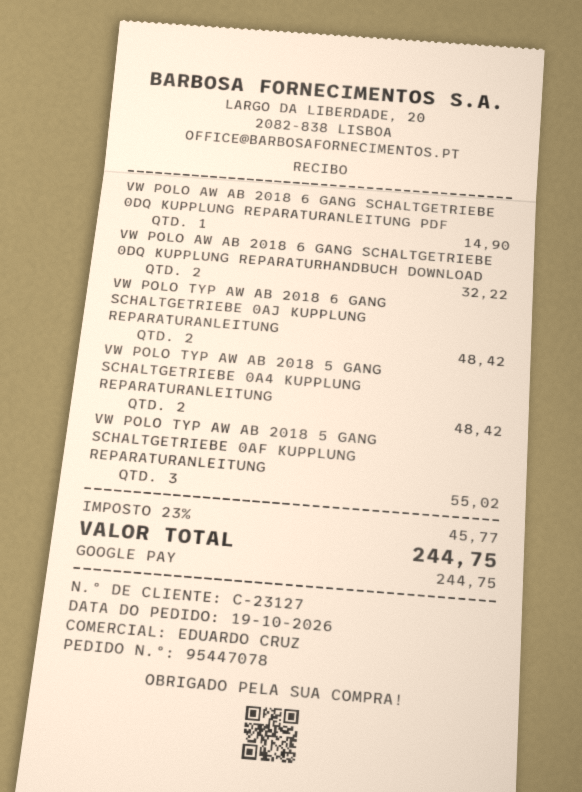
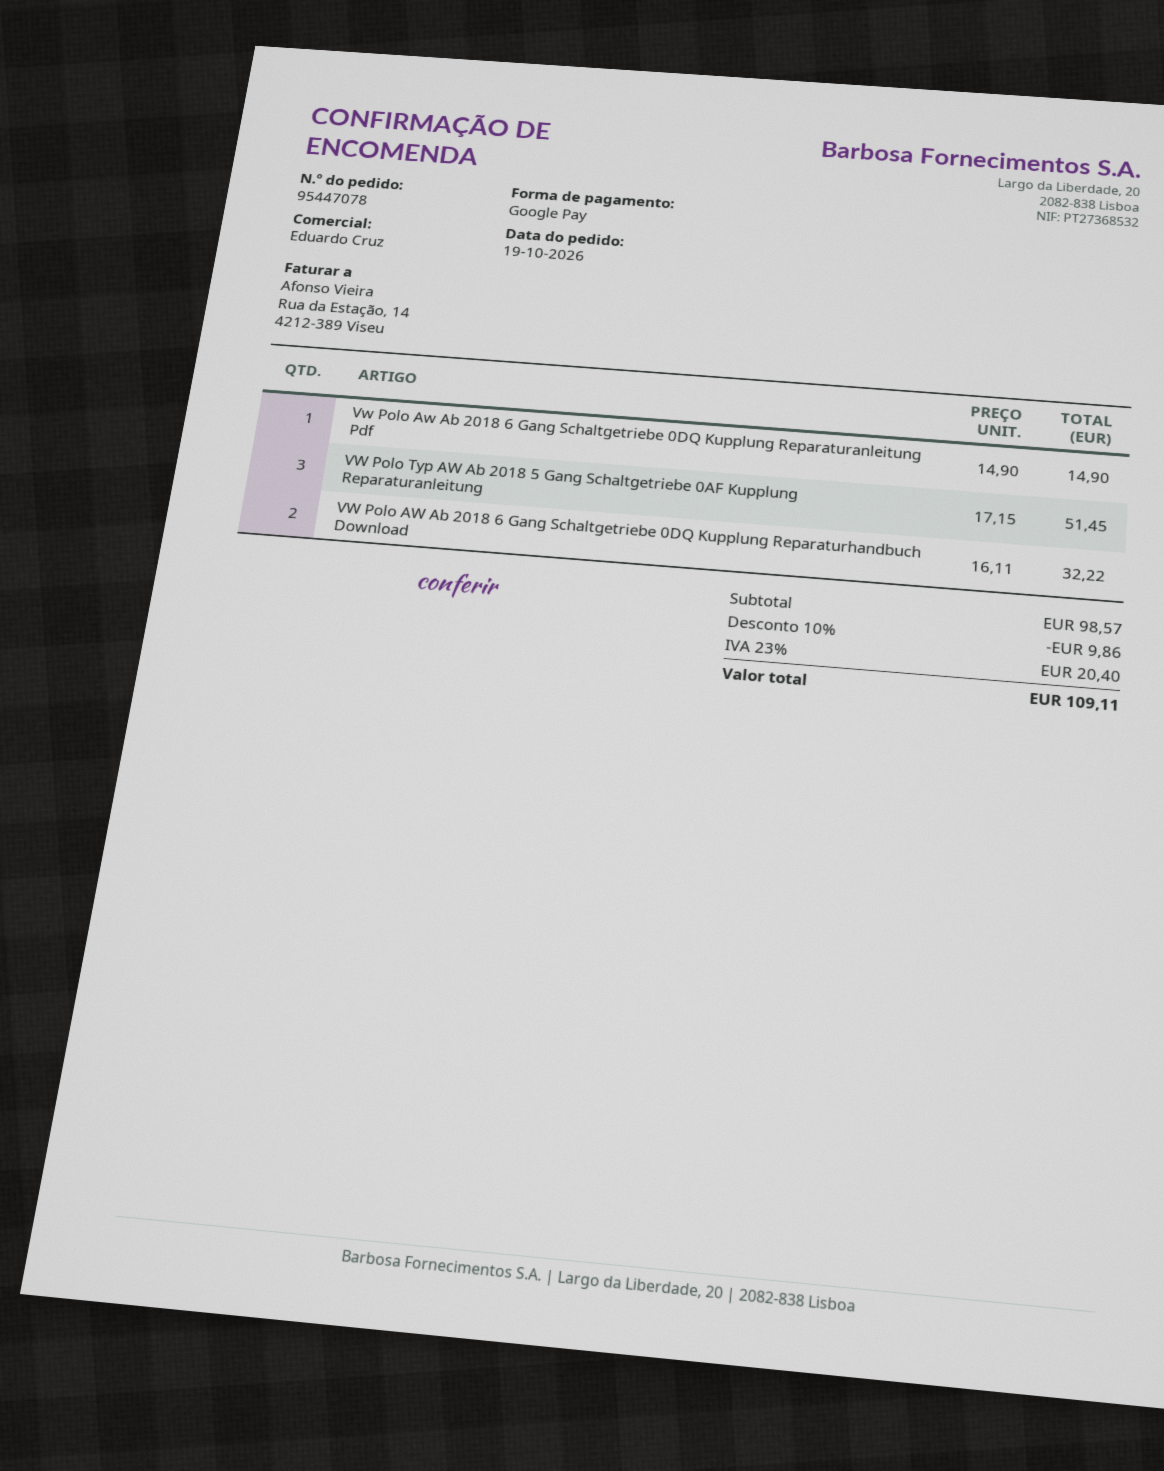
VW POLO TYP AW AB 2018 6 GANG SCHALTGETRIEBE 0AJ KUPPLUNG REPARATURANLEITUNG: 2 for 48.42 -> none
VW POLO TYP AW AB 2018 5 GANG SCHALTGETRIEBE 0A4 KUPPLUNG REPARATURANLEITUNG: 2 for 48.42 -> none
VW POLO TYP AW AB 2018 5 GANG SCHALTGETRIEBE 0AF KUPPLUNG REPARATURANLEITUNG: 3 for 55.02 -> 3 for 51.45
discount: none -> 10% = 9.86
tax: 23% = 45.77 -> 23% = 20.40
total: 244.75 -> 109.11

